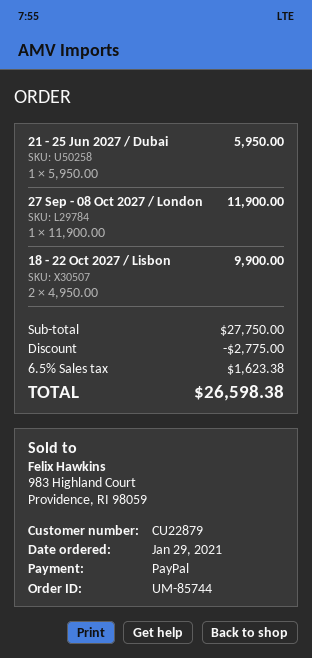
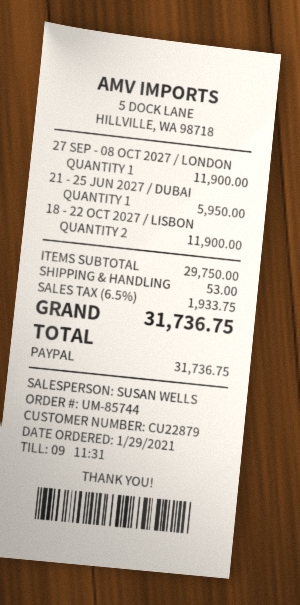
18 - 22 Oct 2027 / Lisbon: 2 for 9900.00 -> 2 for 11900.00
subtotal: 27750.00 -> 29750.00
discount: 2775.00 -> none
shipping: none -> 53.00
tax: 6.5% = 1623.38 -> 6.5% = 1933.75
total: 26598.38 -> 31736.75

